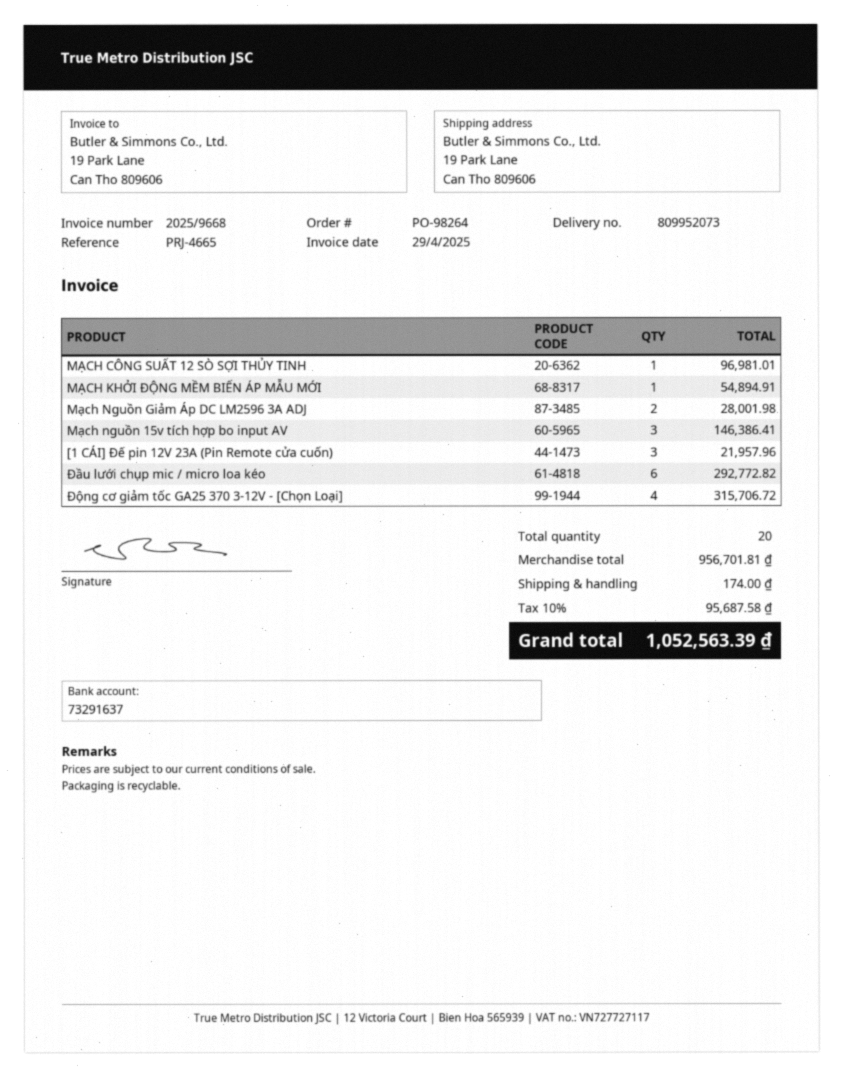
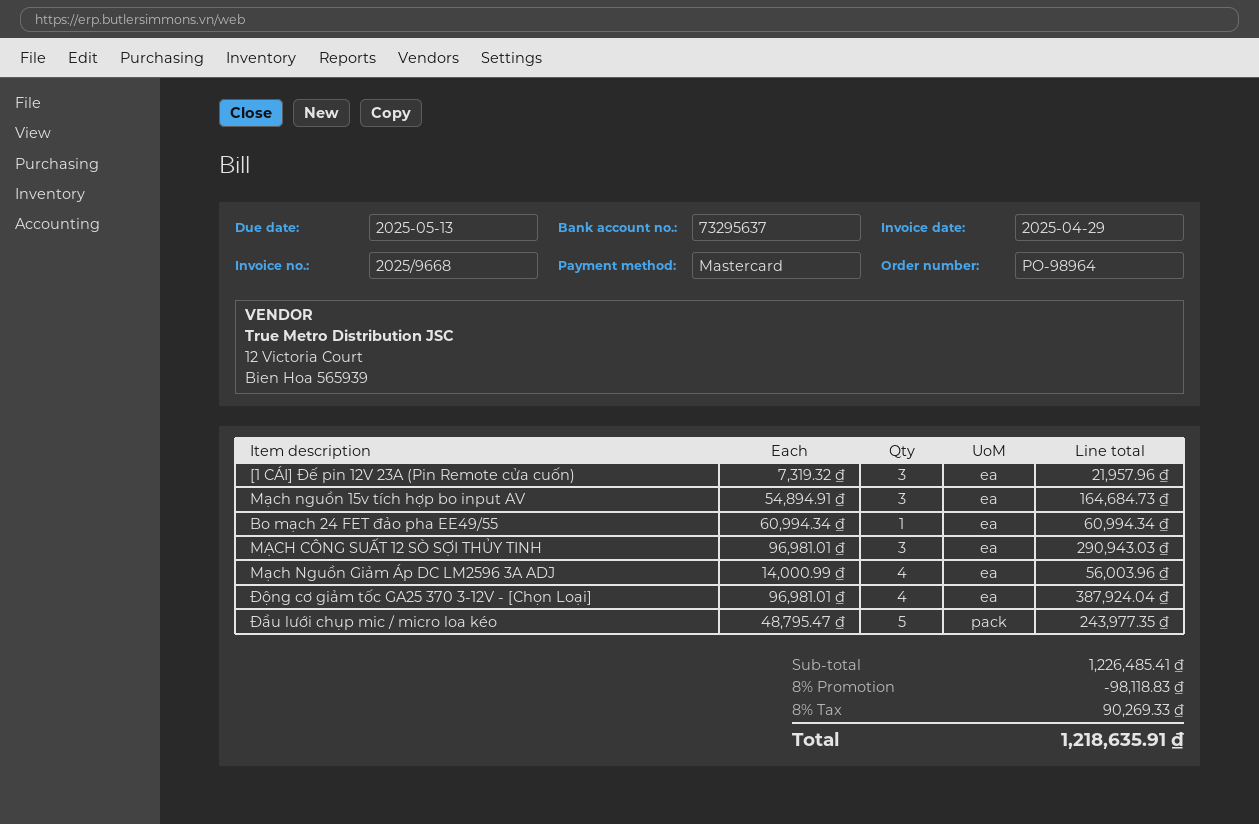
order number: PO-98264 -> PO-98964
bank account: 73291637 -> 73295637
MẠCH CÔNG SUẤT 12 SÒ SỢI THỦY TINH: 1 for 96981.01 -> 3 for 290943.03
MẠCH KHỞI ĐỘNG MỀM BIẾN ÁP MẪU MỚI: 1 for 54894.91 -> none
Mạch Nguồn Giảm Áp DC LM2596 3A ADJ: 2 for 28001.98 -> 4 for 56003.96
Mạch nguồn 15v tích hợp bo input AV: 3 for 146386.41 -> 3 for 164684.73
Đầu lưới chụp mic / micro loa kéo: 6 for 292772.82 -> 5 for 243977.35
Động cơ giảm tốc GA25 370 3-12V - [Chọn Loại]: 4 for 315706.72 -> 4 for 387924.04
Bo mạch 24 FET đảo pha EE49/55: none -> 1 for 60994.34
subtotal: 956701.81 -> 1226485.41
discount: none -> 8% = 98118.83
shipping: 174.00 -> none
tax: 10% = 95687.58 -> 8% = 90269.33
total: 1052563.39 -> 1218635.91

